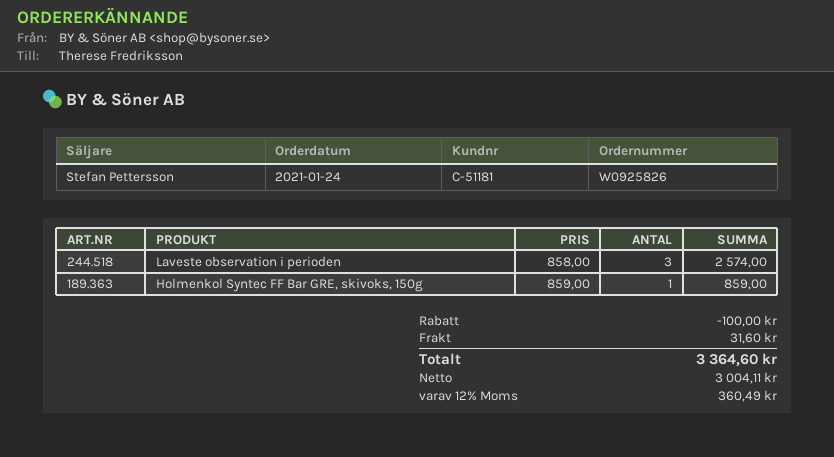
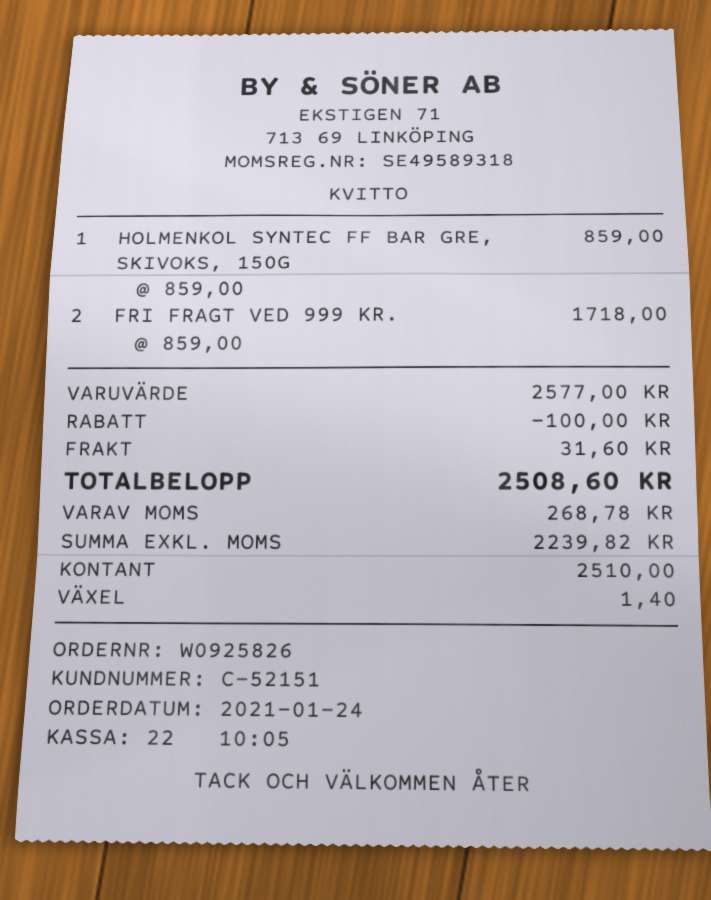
customer number: C-51181 -> C-52151
Laveste observation i perioden: 3 x 858.00 = 2574.00 -> none
FRI FRAGT VED 999 KR.: none -> 2 x 859.00 = 1718.00
net: 3004.11 -> 2239.82
tax: 360.49 -> 268.78
total: 3364.60 -> 2508.60

